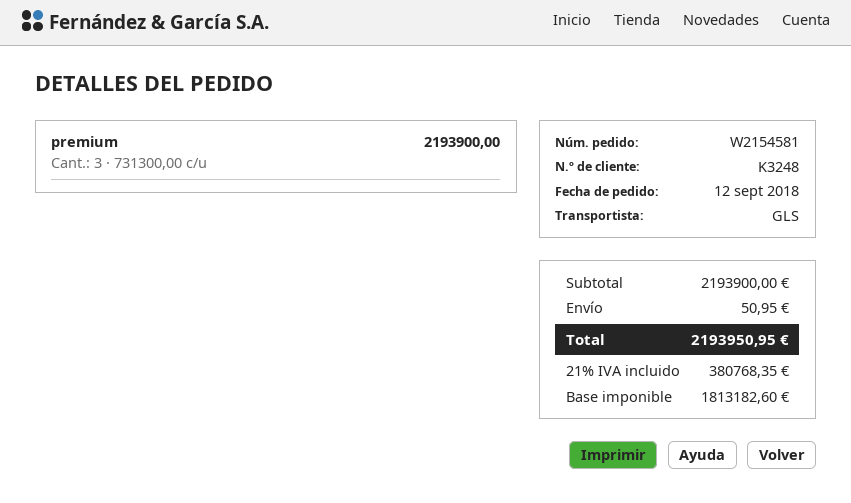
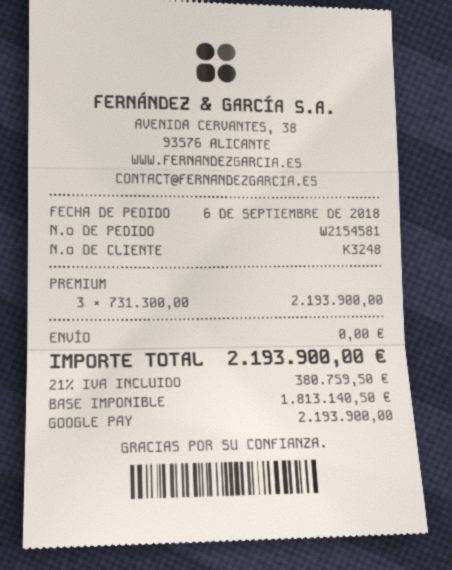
order date: 2018-09-12 -> 2018-09-06
shipping: 50.95 -> 0.00
net: 1813182.60 -> 1813140.50
tax: 21% = 380768.35 -> 21% = 380759.50
total: 2193950.95 -> 2193900.00

